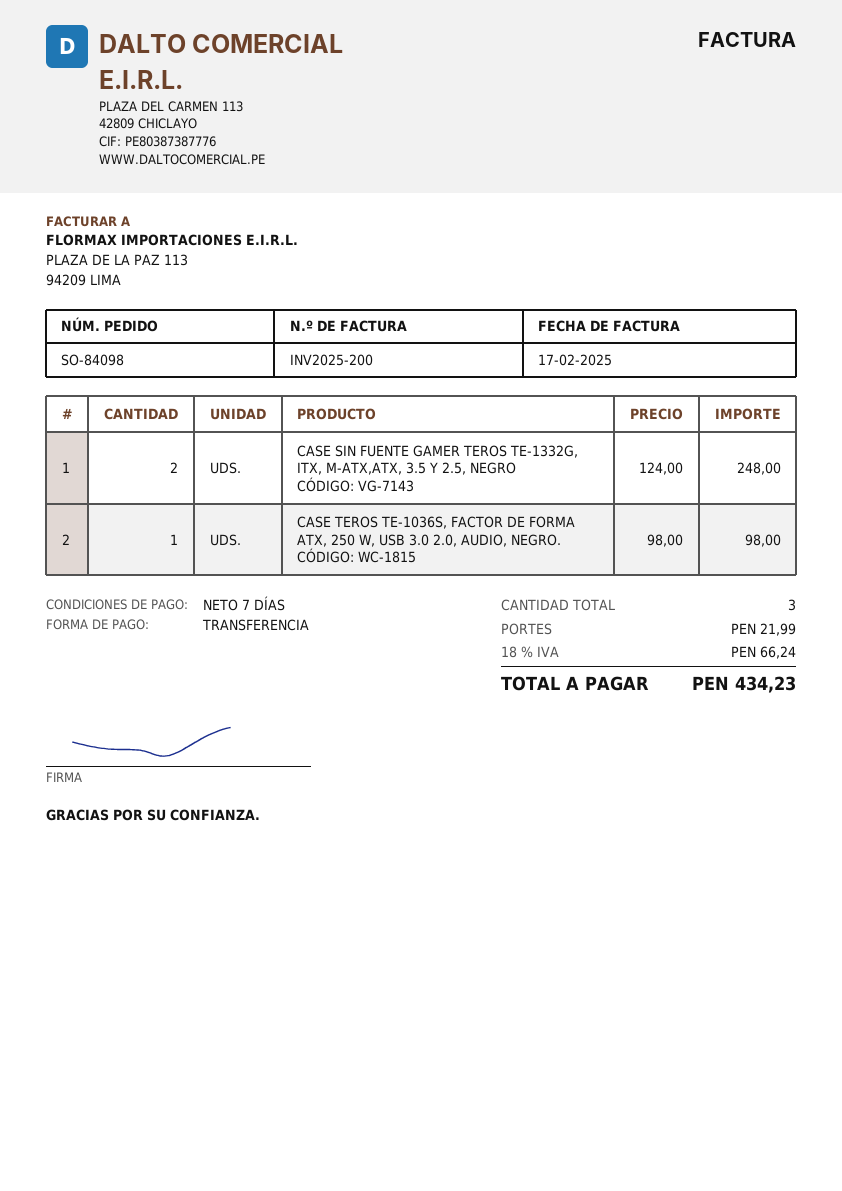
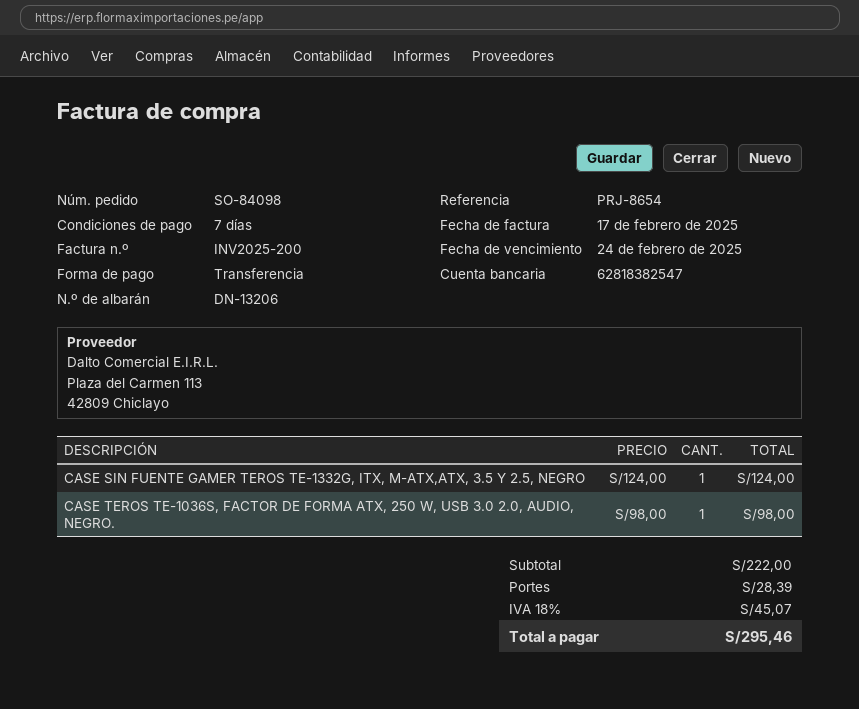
CASE SIN FUENTE GAMER TEROS TE-1332G, ITX, M-ATX,ATX, 3.5 Y 2.5, NEGRO: 2 x 124.00 = 248.00 -> 1 x 124.00 = 124.00
shipping: 21.99 -> 28.39
tax: 18% = 66.24 -> 18% = 45.07
total: 434.23 -> 295.46

